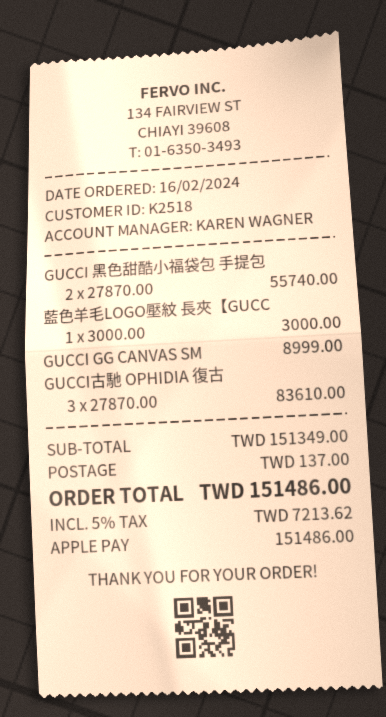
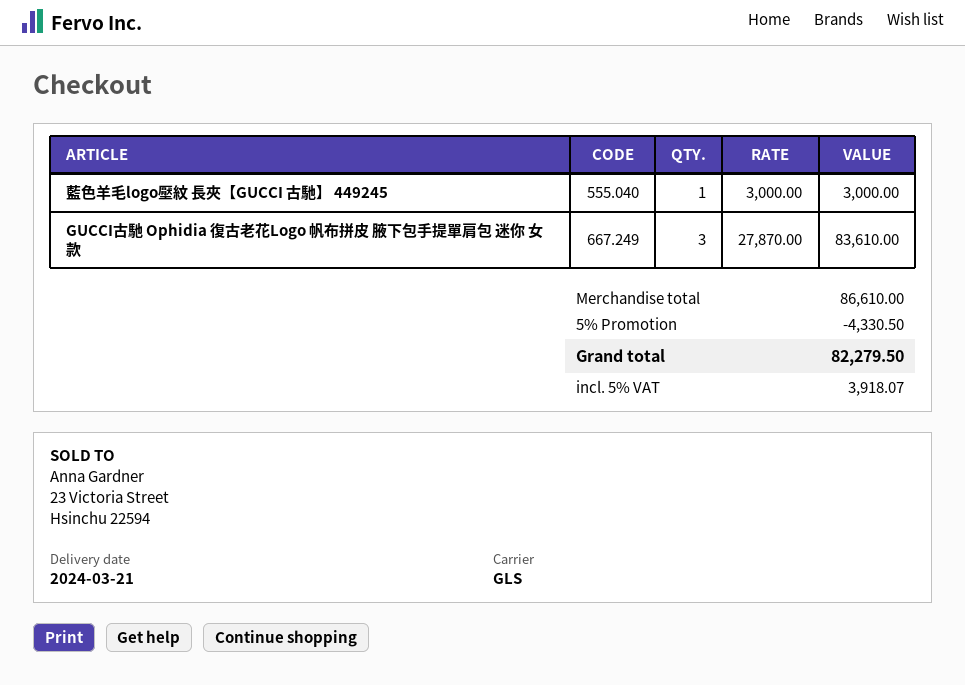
GUCCI 黑色甜酷小福袋包 手提包: 2 x 27870.00 = 55740.00 -> none
GUCCI GG CANVAS SM: 1 x 8999.00 = 8999.00 -> none
subtotal: 151349.00 -> 86610.00
discount: none -> 5% = 4330.50
shipping: 137.00 -> none
tax: 5% = 7213.62 -> 5% = 3918.07
total: 151486.00 -> 82279.50

